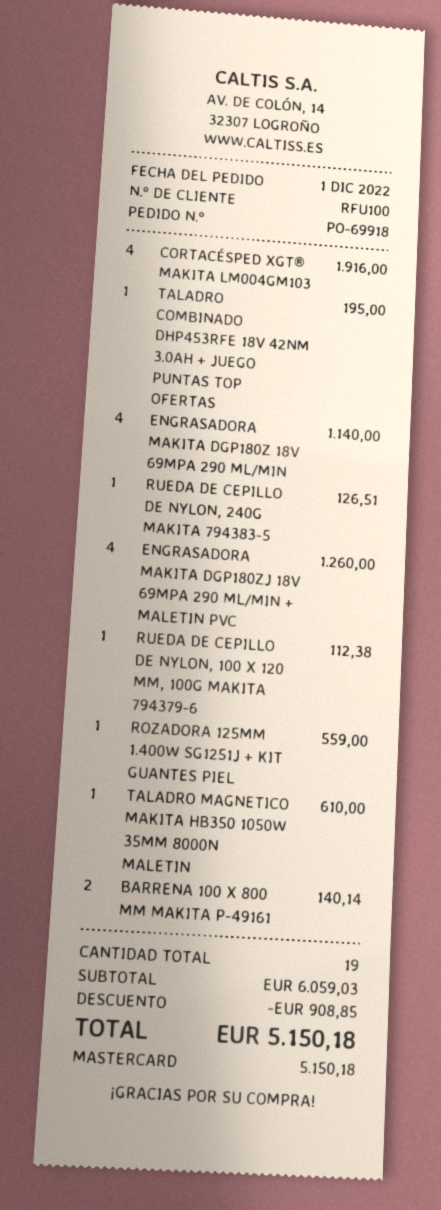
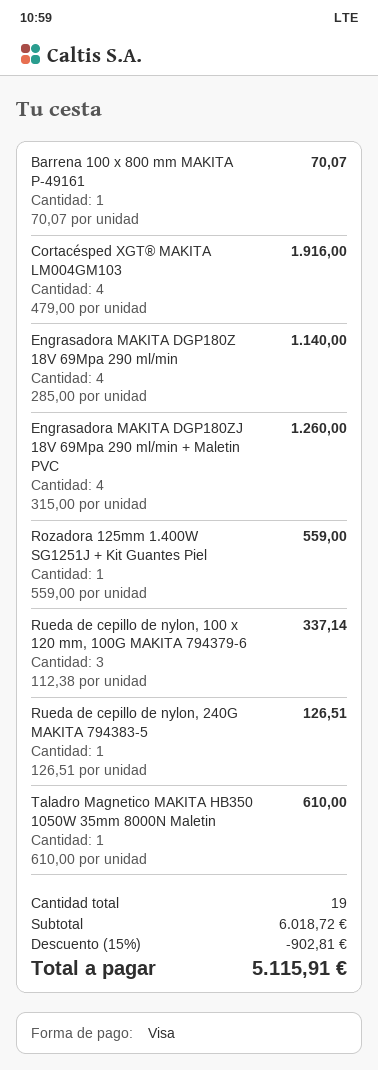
payment method: Mastercard -> Visa
TALADRO COMBINADO DHP453RFE 18V 42NM 3.0AH + JUEGO PUNTAS TOP OFERTAS: 1 for 195.00 -> none
RUEDA DE CEPILLO DE NYLON, 100 X 120 MM, 100G MAKITA 794379-6: 1 for 112.38 -> 3 for 337.14
BARRENA 100 X 800 MM MAKITA P-49161: 2 for 140.14 -> 1 for 70.07
subtotal: 6059.03 -> 6018.72
discount: 908.85 -> 902.81
total: 5150.18 -> 5115.91

